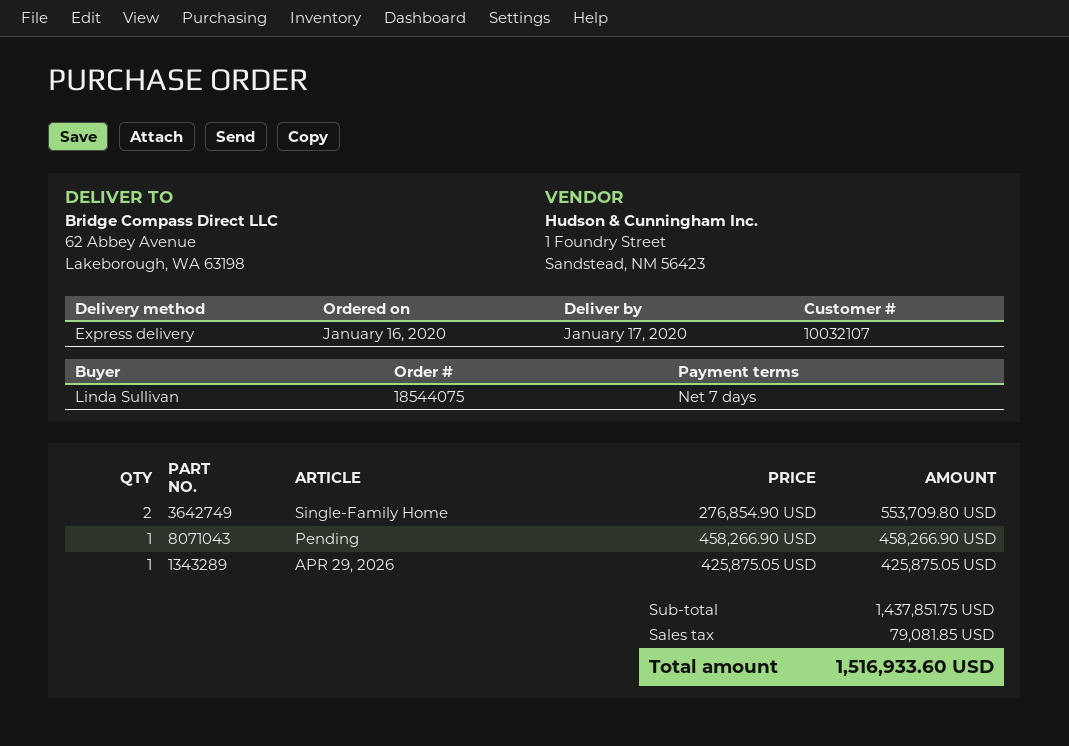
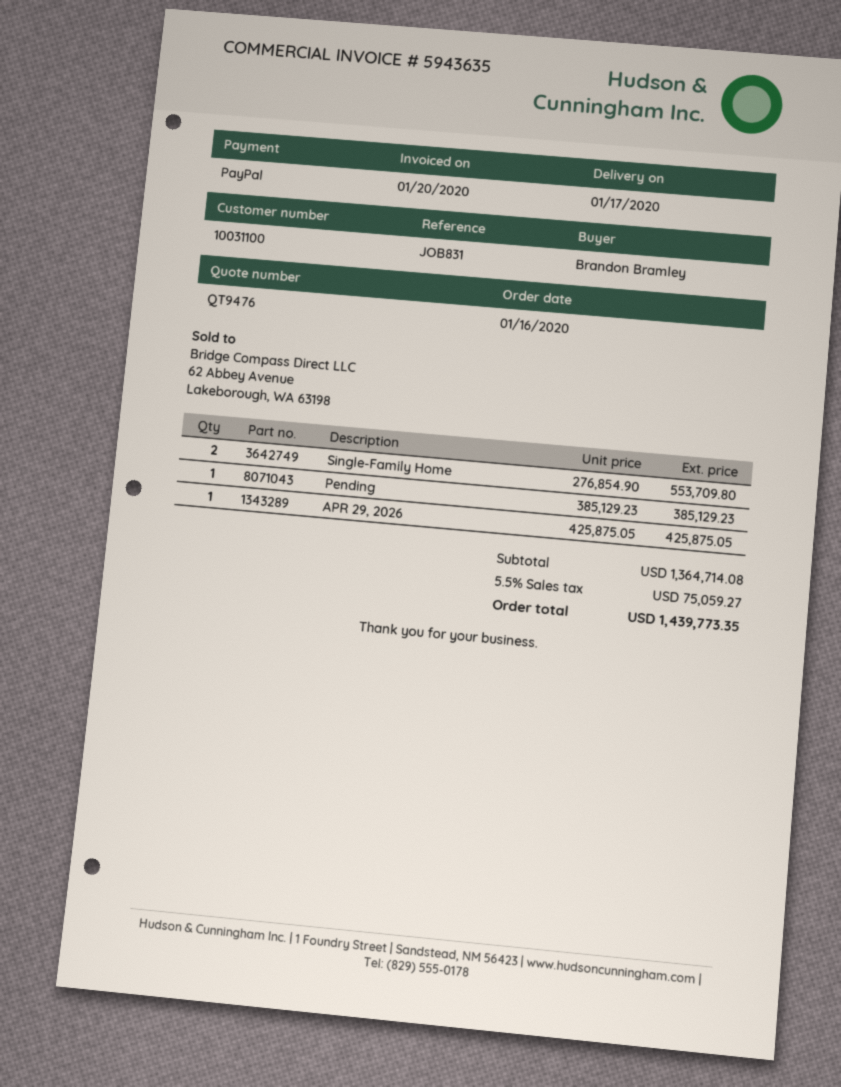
customer number: 10032107 -> 10031100
ordered by: Linda Sullivan -> Brandon Bramley
Pending: 1 x 458266.90 = 458266.90 -> 1 x 385129.23 = 385129.23
subtotal: 1437851.75 -> 1364714.08
tax: 79081.85 -> 75059.27
total: 1516933.60 -> 1439773.35

